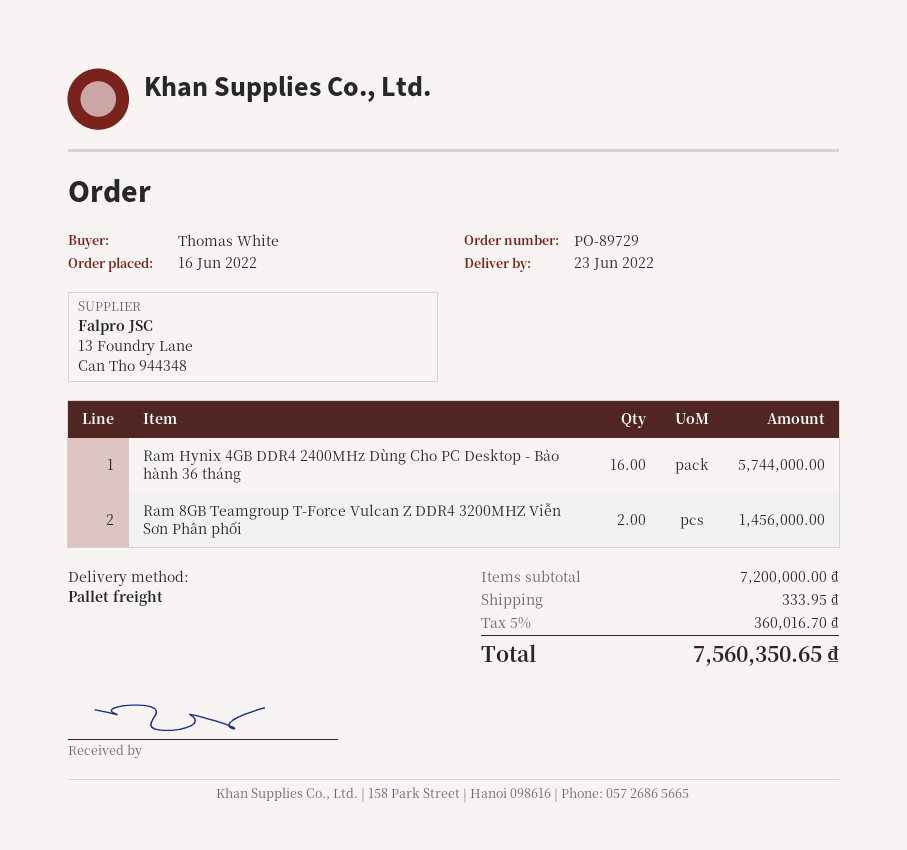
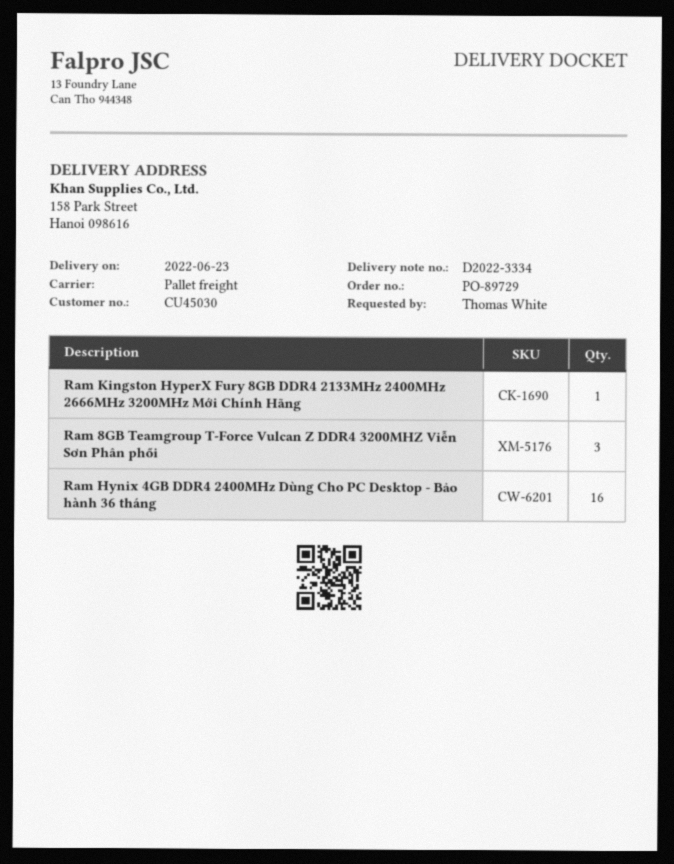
Ram 8GB Teamgroup T-Force Vulcan Z DDR4 3200MHZ Viễn Sơn Phân phối: 2 -> 3
Ram Kingston HyperX Fury 8GB DDR4 2133MHz 2400MHz 2666MHz 3200MHz Mới Chính Hãng: none -> 1

